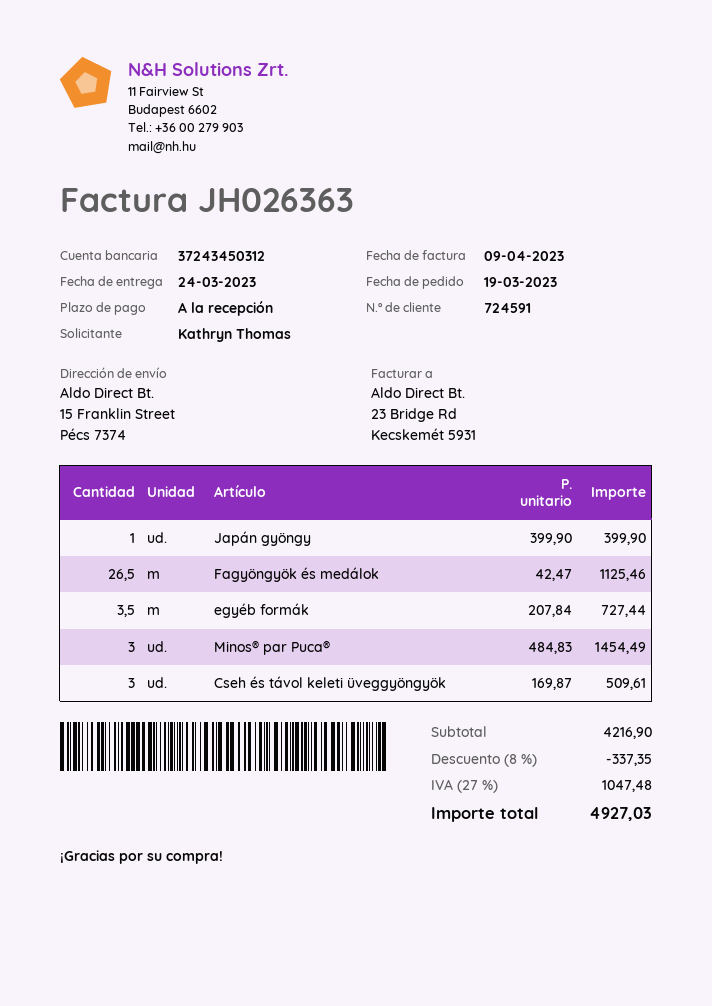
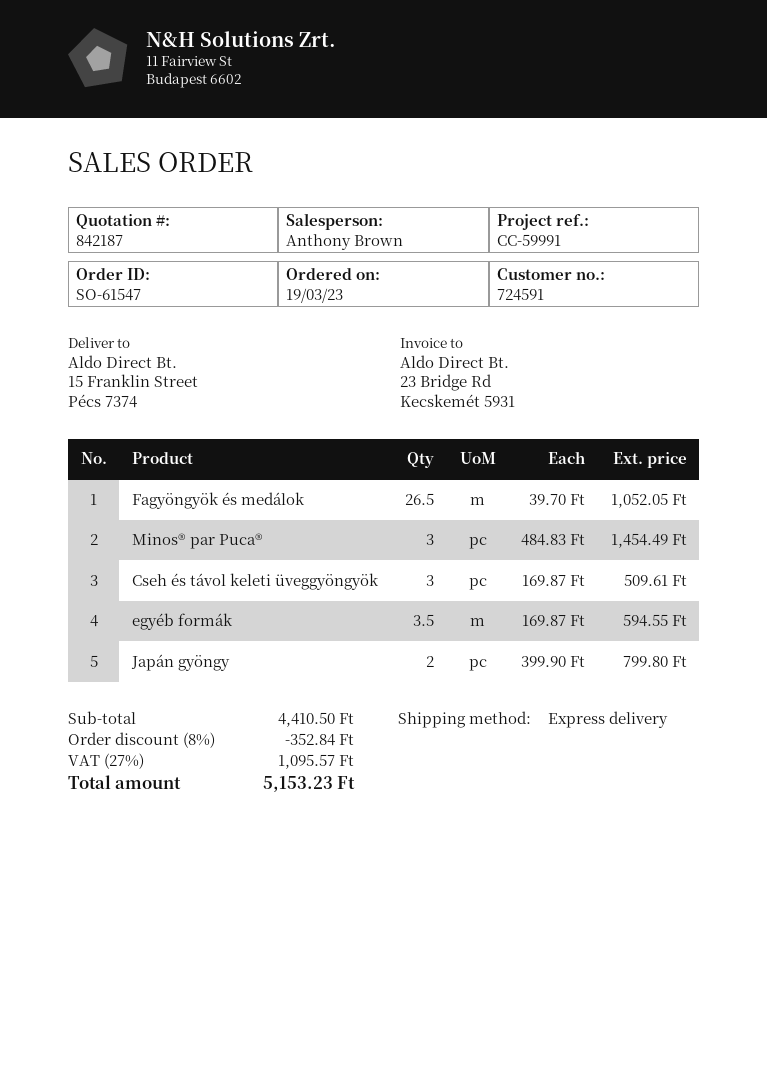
Japán gyöngy: 1 x 399.90 = 399.90 -> 2 x 399.90 = 799.80
Fagyöngyök és medálok: 26.5 x 42.47 = 1125.46 -> 26.5 x 39.70 = 1052.05
egyéb formák: 3.5 x 207.84 = 727.44 -> 3.5 x 169.87 = 594.55
subtotal: 4216.90 -> 4410.50
discount: 8% = 337.35 -> 8% = 352.84
tax: 27% = 1047.48 -> 27% = 1095.57
total: 4927.03 -> 5153.23

